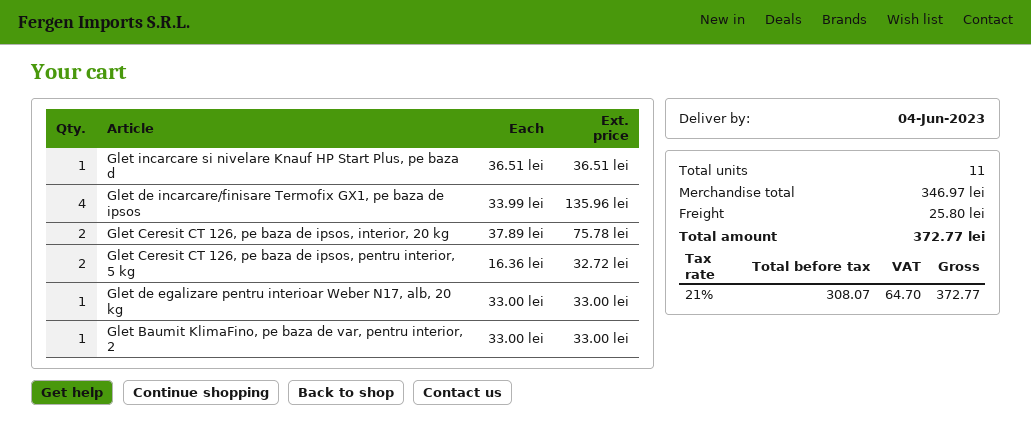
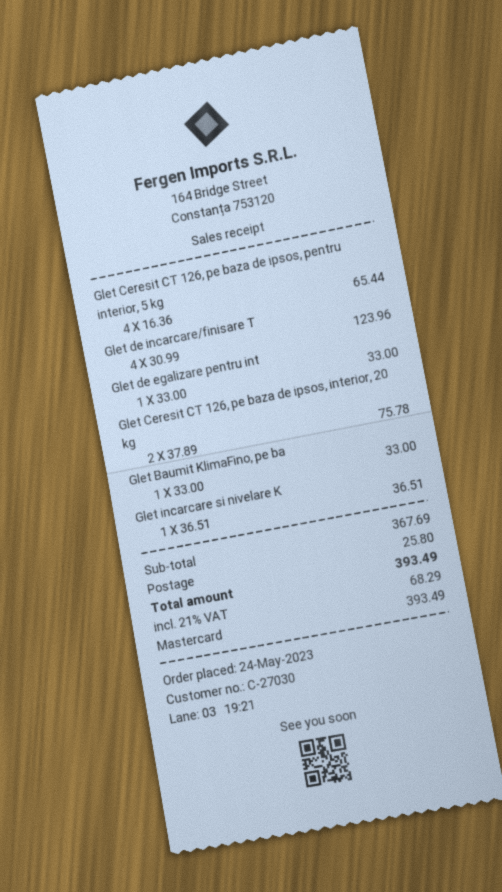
Glet de incarcare/finisare Termofix GX1, pe baza de ipsos: 4 x 33.99 = 135.96 -> 4 x 30.99 = 123.96
Glet Ceresit CT 126, pe baza de ipsos, pentru interior, 5 kg: 2 x 16.36 = 32.72 -> 4 x 16.36 = 65.44
subtotal: 346.97 -> 367.69
tax: 21% = 64.70 -> 21% = 68.29
total: 372.77 -> 393.49

